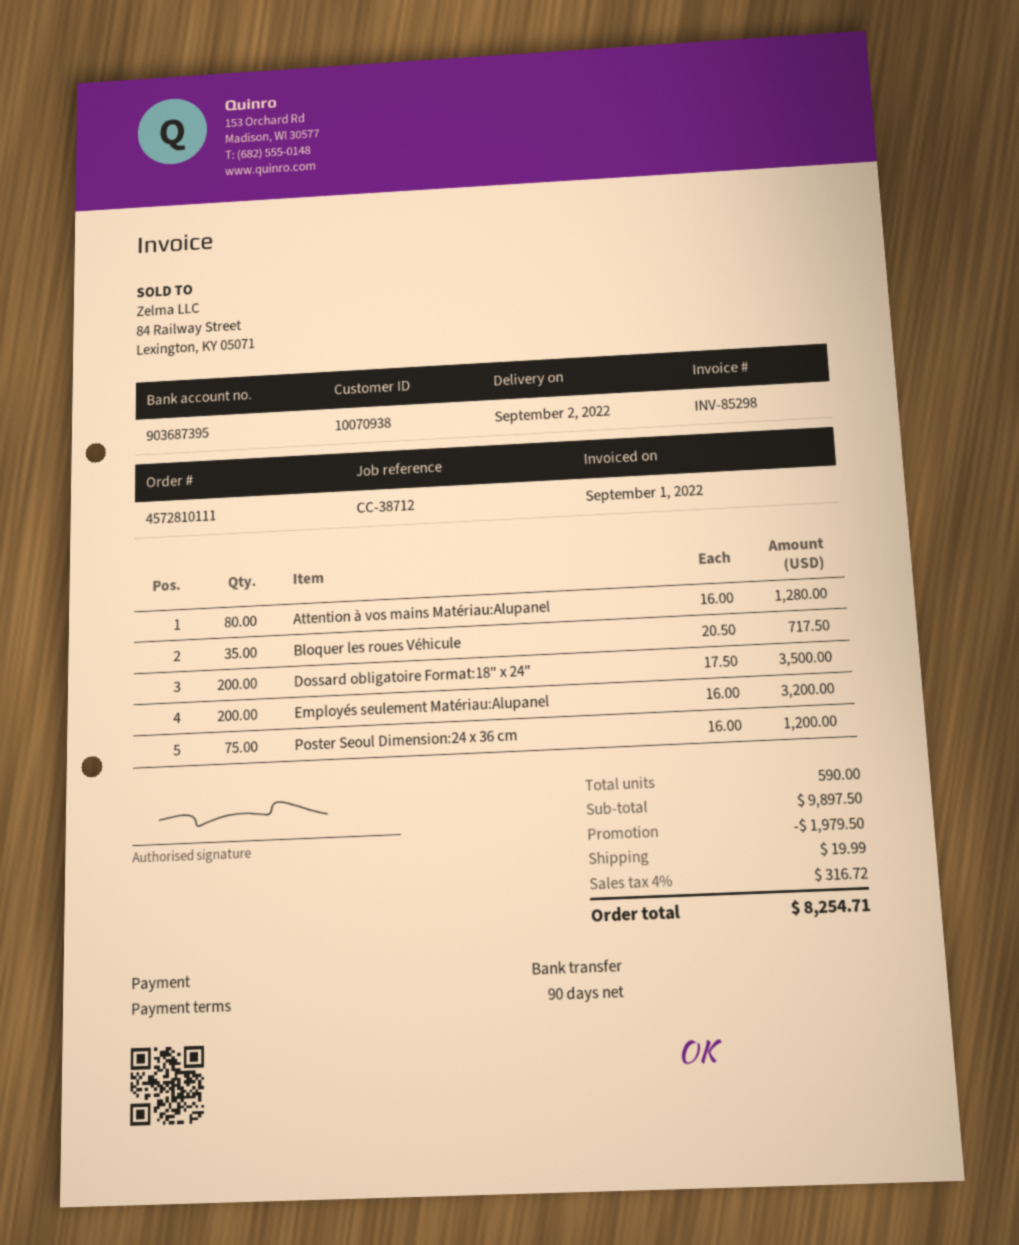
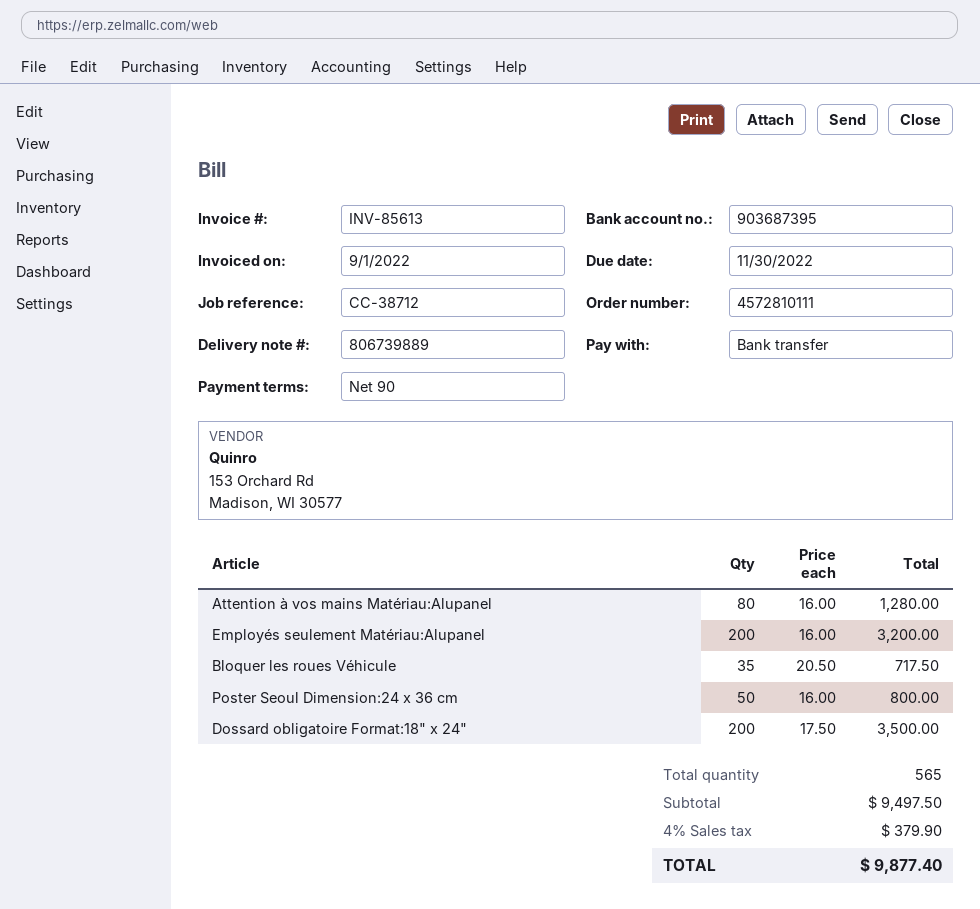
invoice number: INV-85298 -> INV-85613
Poster Seoul Dimension:24 x 36 cm: 75 x 16.00 = 1200.00 -> 50 x 16.00 = 800.00
total quantity: 590 -> 565
subtotal: 9897.50 -> 9497.50
discount: 1979.50 -> none
shipping: 19.99 -> none
tax: 4% = 316.72 -> 4% = 379.90
total: 8254.71 -> 9877.40

